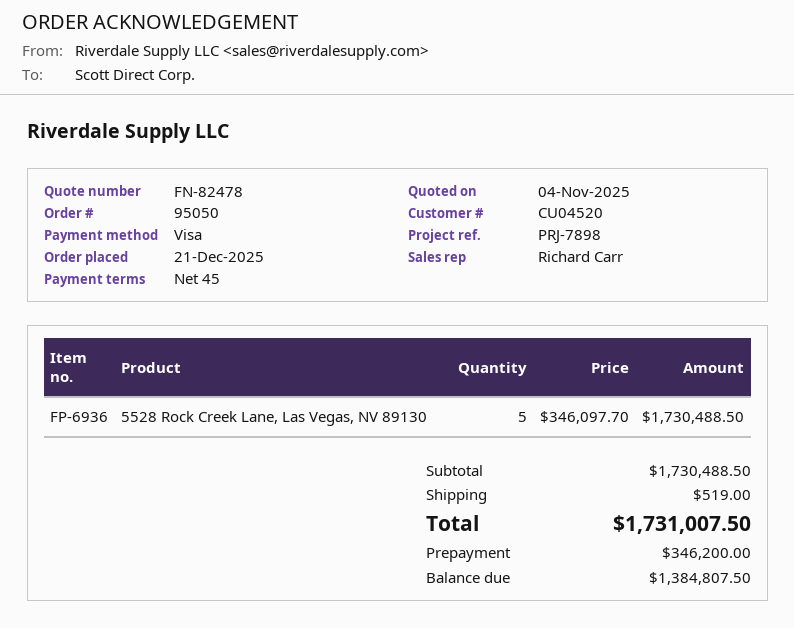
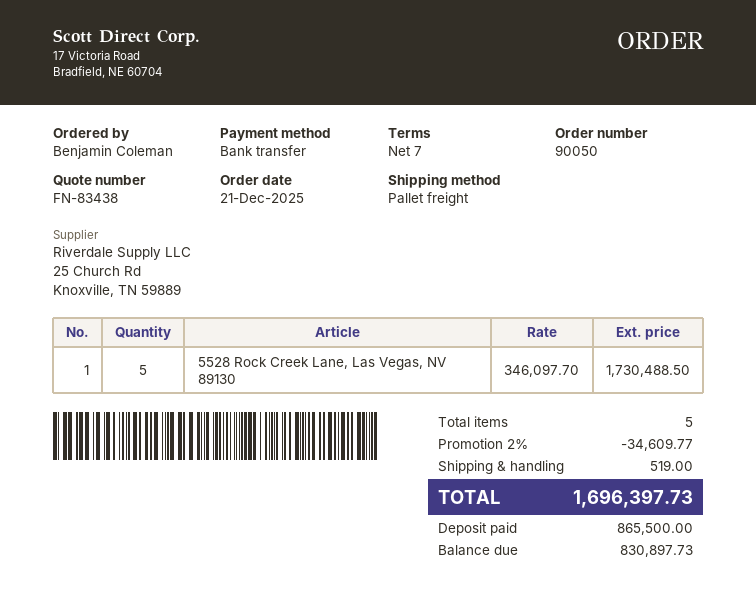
quote number: FN-82478 -> FN-83438
order number: 95050 -> 90050
payment terms: 45 days -> 7 days
payment method: Visa -> bank transfer
discount: none -> 2% = 34609.77
total: 1731007.50 -> 1696397.73
deposit: 346200.00 -> 865500.00
balance: 1384807.50 -> 830897.73

